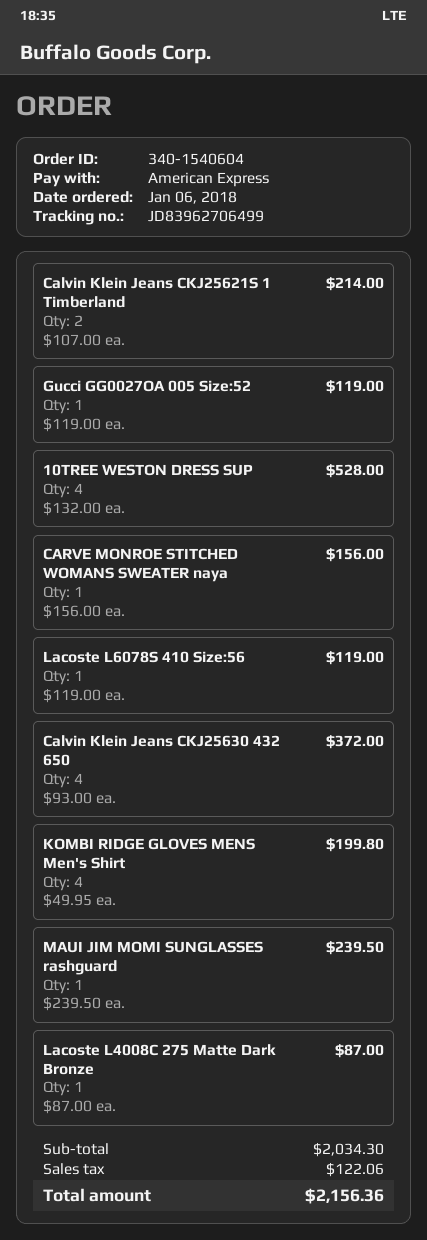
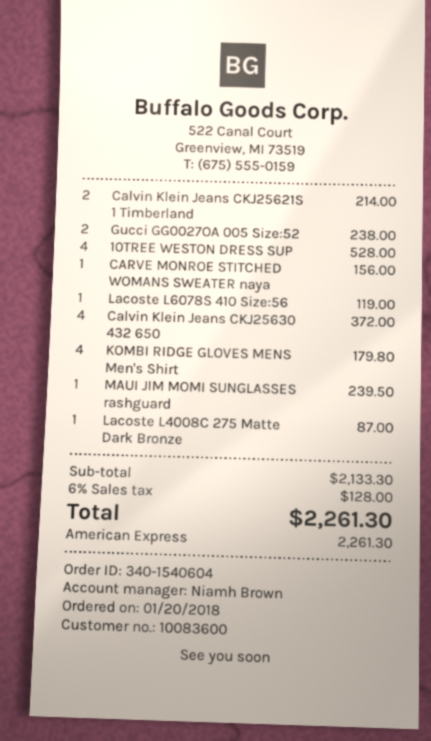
order date: 2018-01-06 -> 2018-01-20
Gucci GG0027OA 005 Size:52: 1 for 119.00 -> 2 for 238.00
KOMBI RIDGE GLOVES MENS Men's Shirt: 4 for 199.80 -> 4 for 179.80
subtotal: 2034.30 -> 2133.30
tax: 122.06 -> 128.00
total: 2156.36 -> 2261.30

